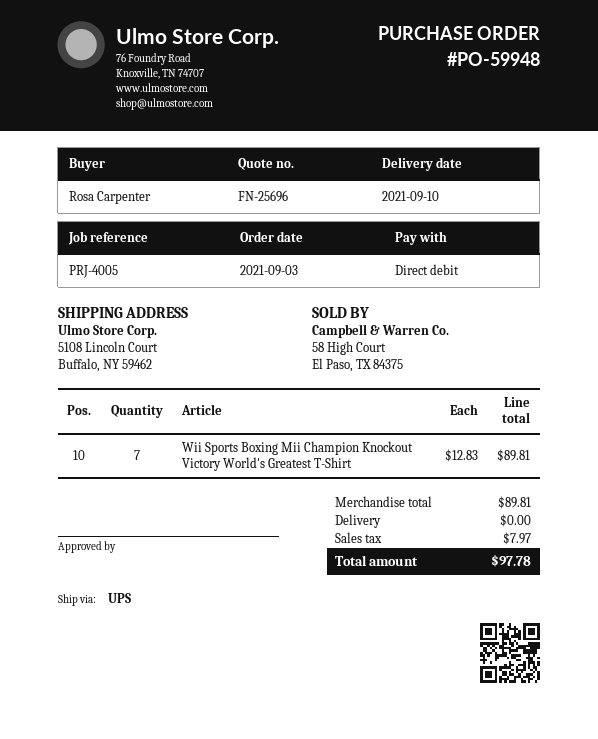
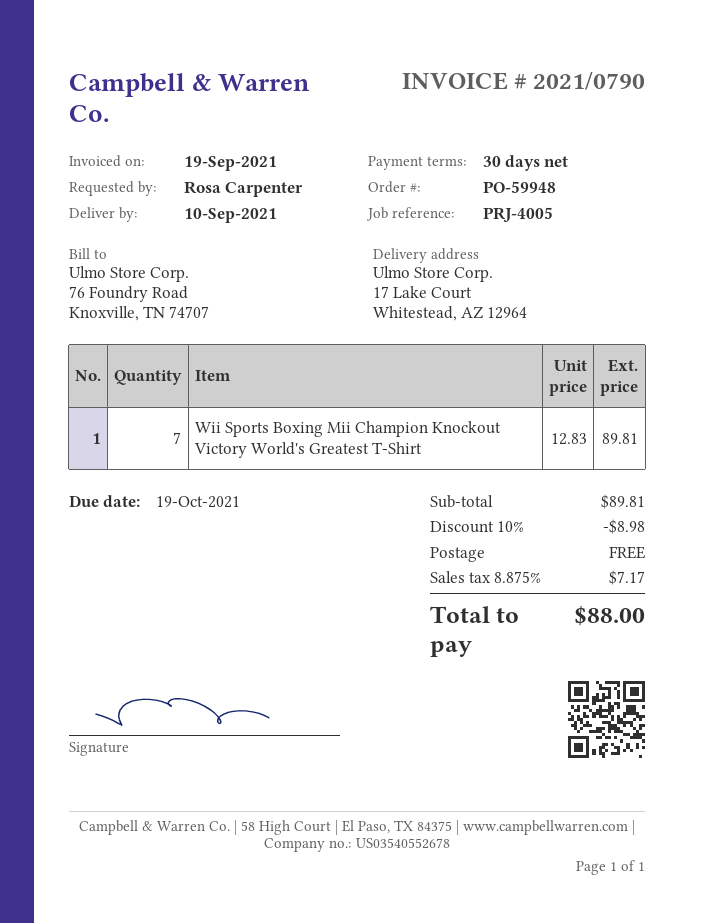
ship to: 5108 Lincoln Court, Buffalo, NY 59462 -> 17 Lake Court, Whitestead, AZ 12964
discount: none -> 10% = 8.98
tax: 7.97 -> 7.17
total: 97.78 -> 88.00

